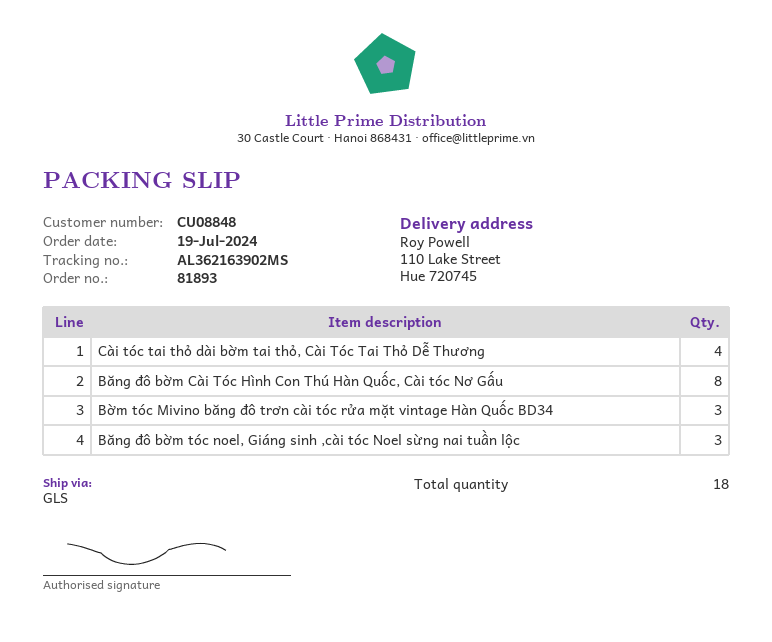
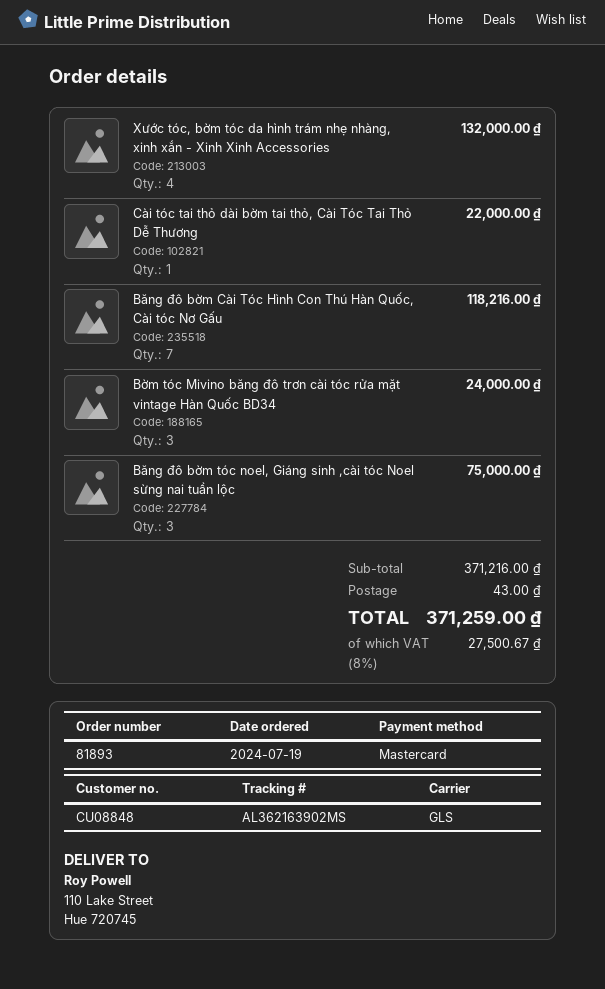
Cài tóc tai thỏ dài bờm tai thỏ, Cài Tóc Tai Thỏ Dễ Thương: 4 -> 1
Băng đô bờm Cài Tóc Hình Con Thú Hàn Quốc, Cài tóc Nơ Gấu: 8 -> 7
Xước tóc, bờm tóc da hình trám nhẹ nhàng, xinh xắn - Xinh Xinh Accessories: none -> 4

